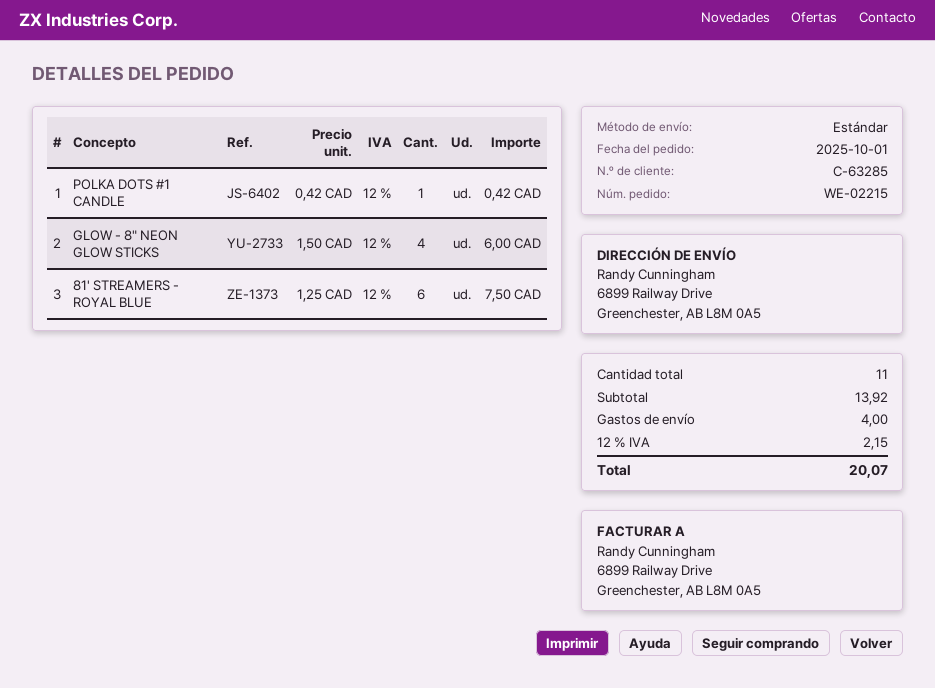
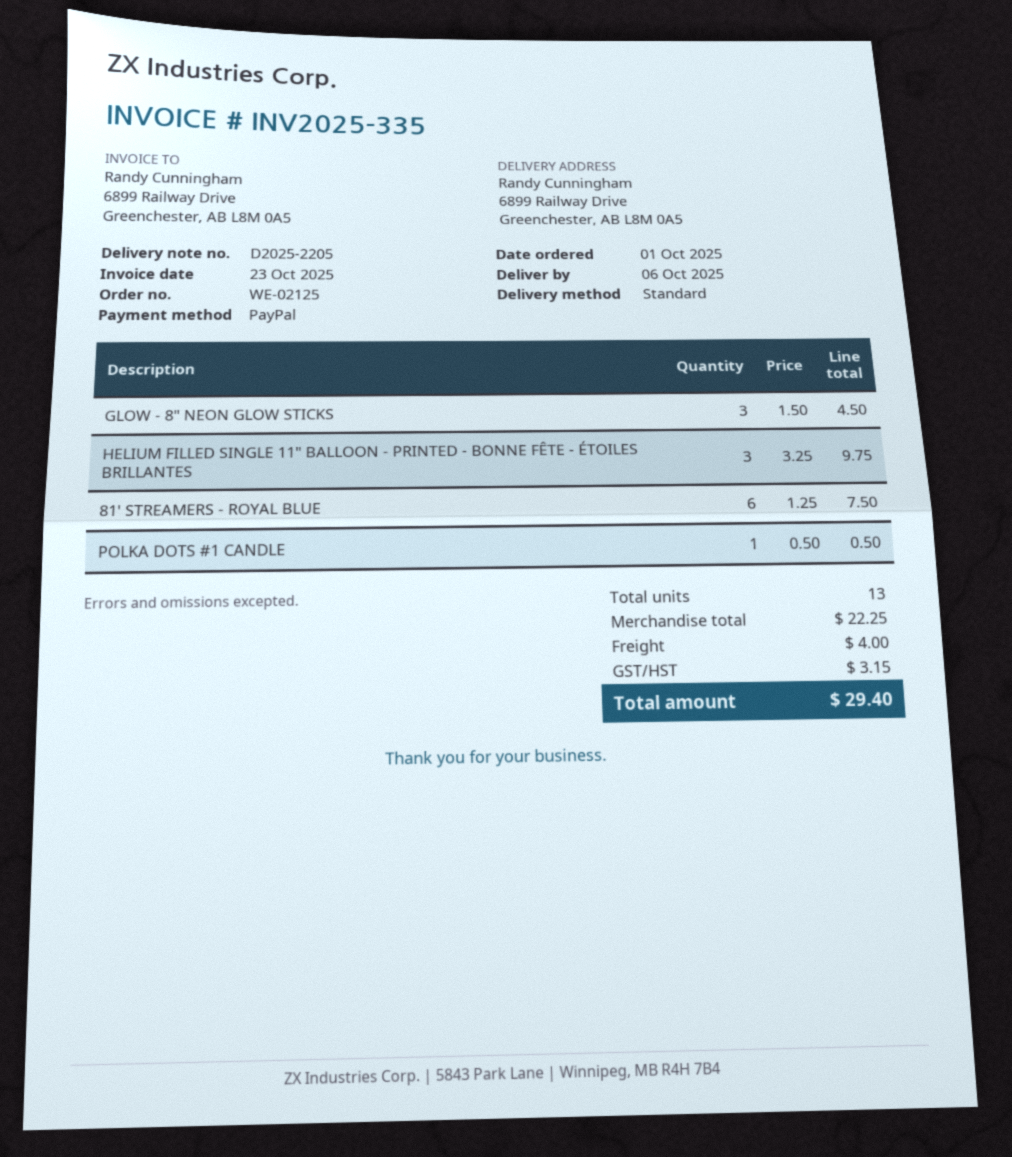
order number: WE-02215 -> WE-02125
POLKA DOTS #1 CANDLE: 1 x 0.42 = 0.42 -> 1 x 0.50 = 0.50
GLOW - 8" NEON GLOW STICKS: 4 x 1.50 = 6.00 -> 3 x 1.50 = 4.50
HELIUM FILLED SINGLE 11" BALLOON - PRINTED - BONNE FÊTE - ÉTOILES BRILLANTES: none -> 3 x 3.25 = 9.75
total quantity: 11 -> 13
subtotal: 13.92 -> 22.25
tax: 2.15 -> 3.15
total: 20.07 -> 29.40

